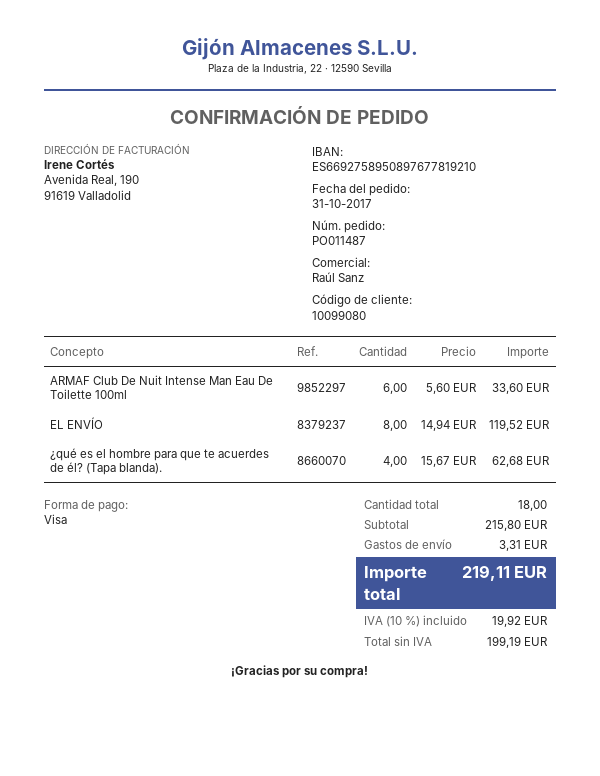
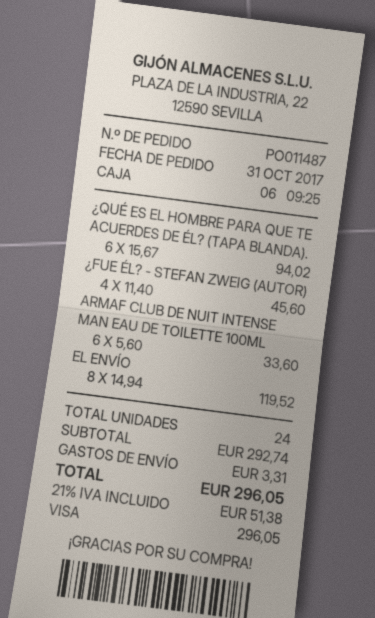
¿qué es el hombre para que te acuerdes de él? (Tapa blanda).: 4 x 15.67 = 62.68 -> 6 x 15.67 = 94.02
¿FUE ÉL? - STEFAN ZWEIG (AUTOR): none -> 4 x 11.40 = 45.60
total quantity: 18 -> 24
subtotal: 215.80 -> 292.74
tax: 10% = 19.92 -> 21% = 51.38
total: 219.11 -> 296.05

